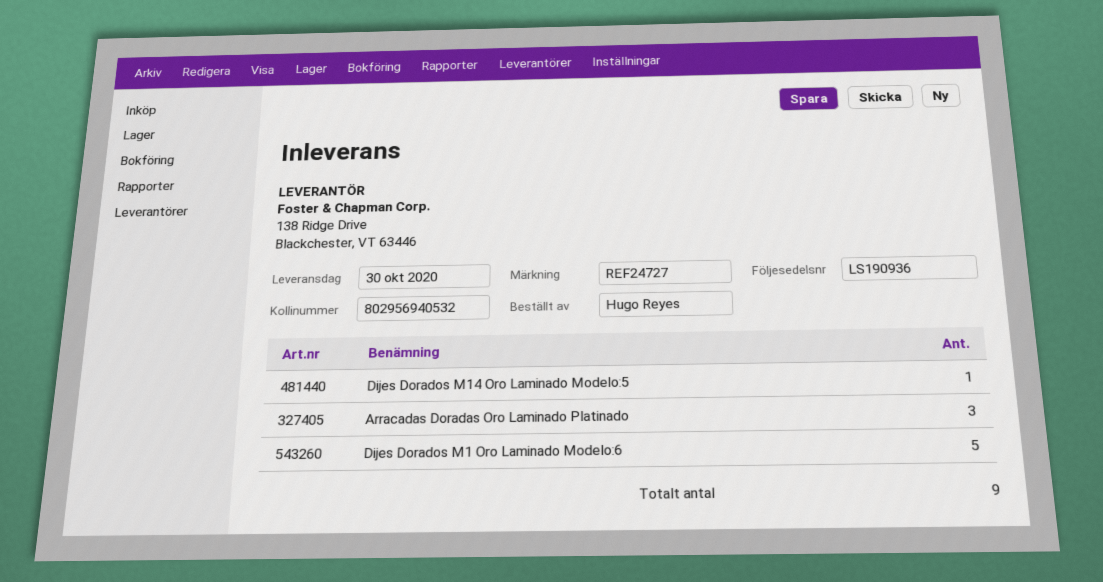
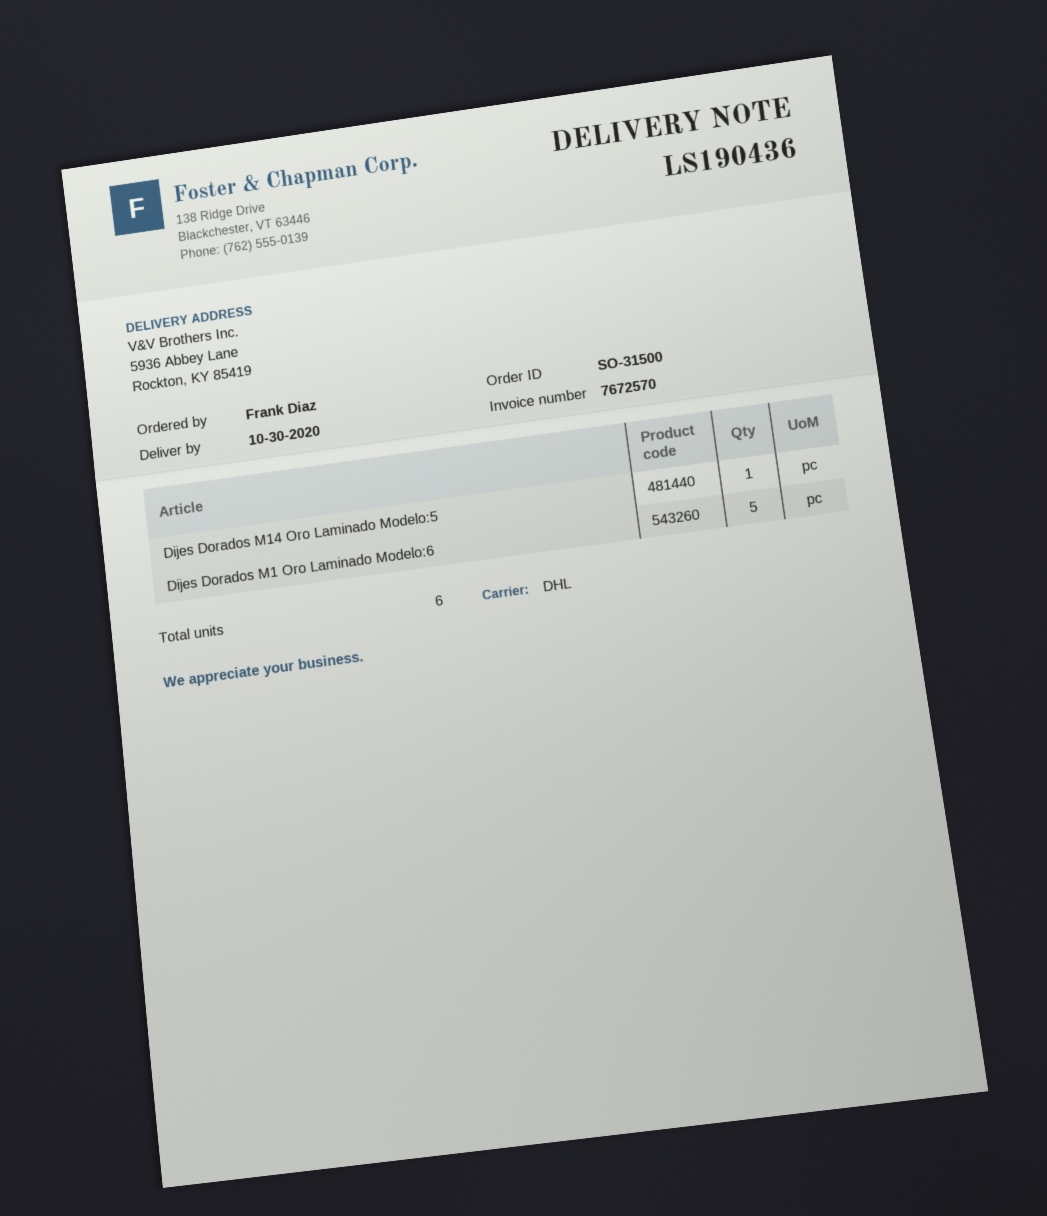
delivery note number: LS190936 -> LS190436
ordered by: Hugo Reyes -> Frank Diaz
Arracadas Doradas Oro Laminado Platinado: 3 -> none
total quantity: 9 -> 6

